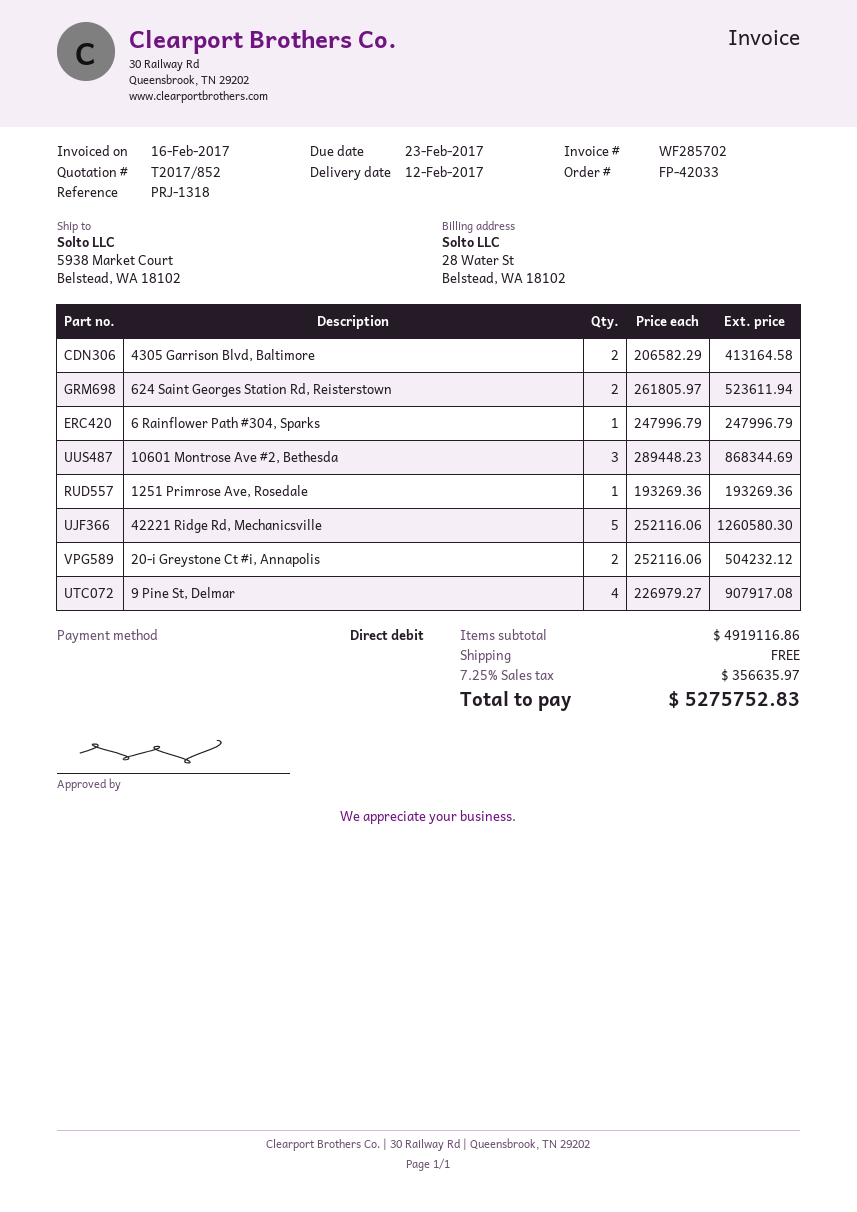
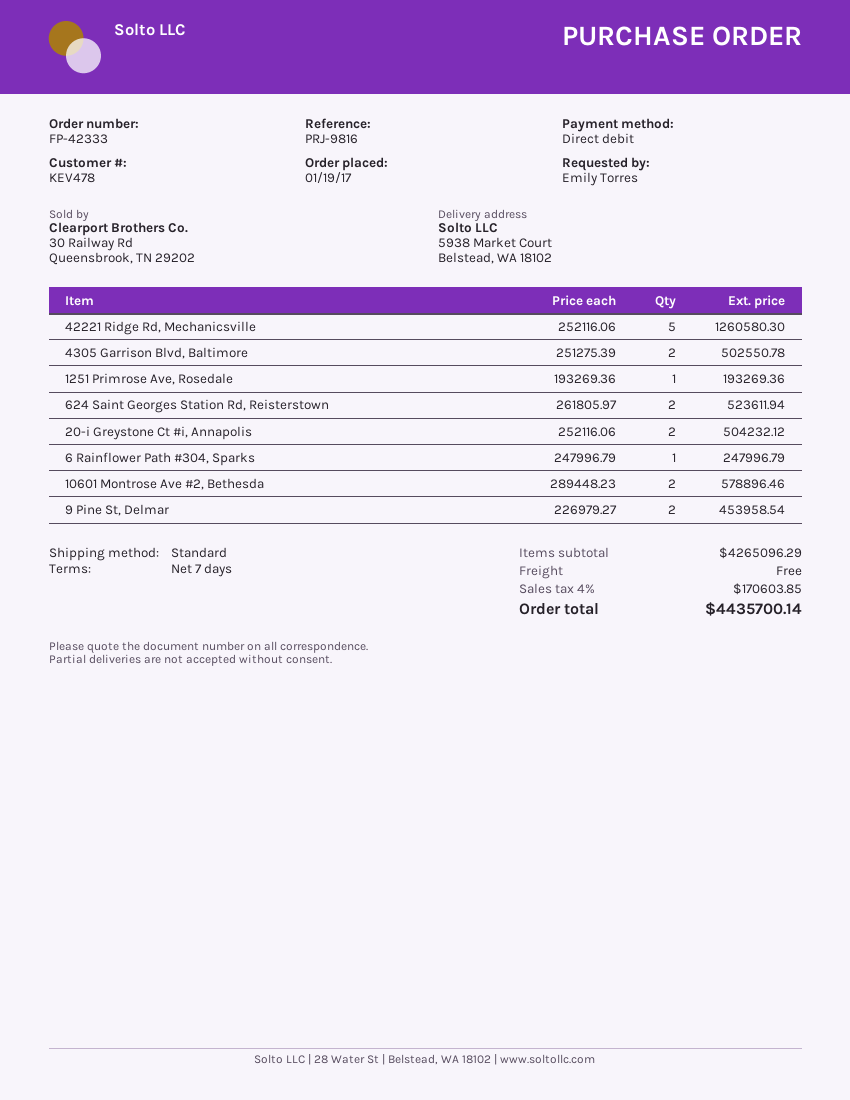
order number: FP-42033 -> FP-42333
reference: PRJ-1318 -> PRJ-9816
4305 Garrison Blvd, Baltimore: 2 x 206582.29 = 413164.58 -> 2 x 251275.39 = 502550.78
10601 Montrose Ave #2, Bethesda: 3 x 289448.23 = 868344.69 -> 2 x 289448.23 = 578896.46
9 Pine St, Delmar: 4 x 226979.27 = 907917.08 -> 2 x 226979.27 = 453958.54
subtotal: 4919116.86 -> 4265096.29
tax: 7.25% = 356635.97 -> 4% = 170603.85
total: 5275752.83 -> 4435700.14

